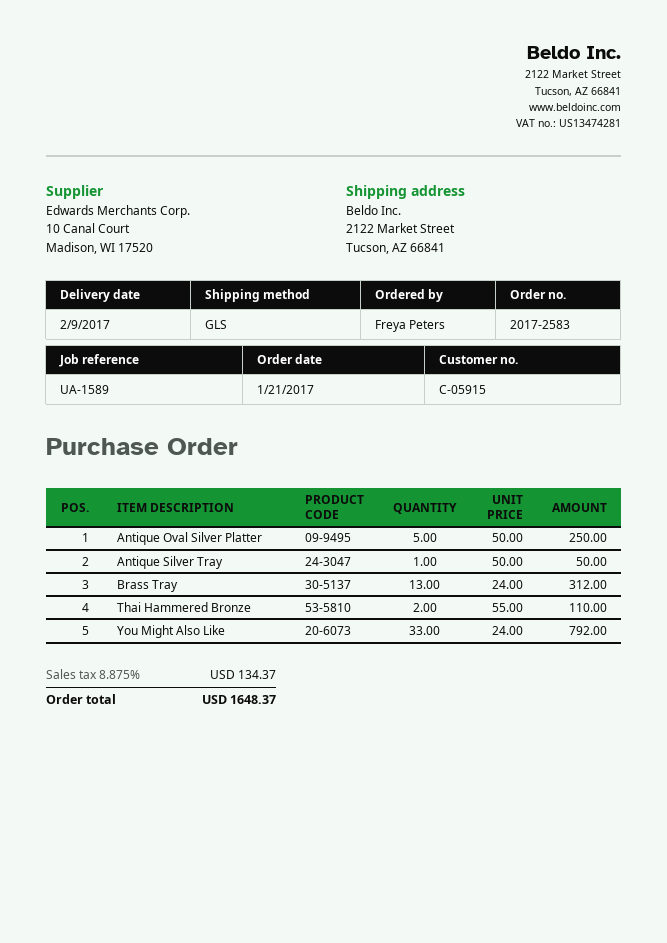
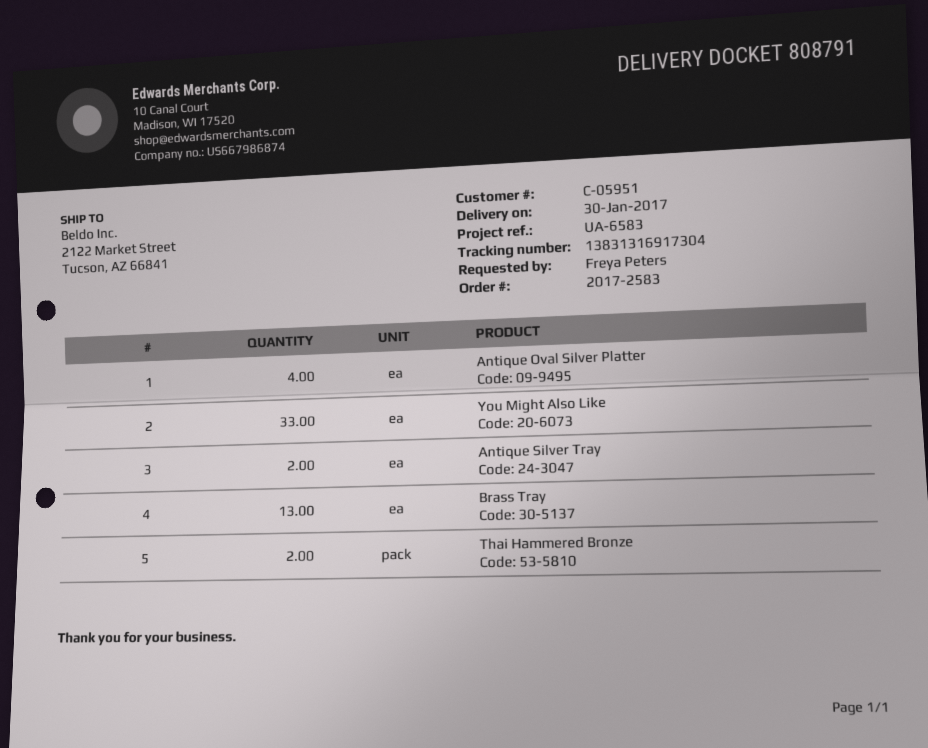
delivery date: 2017-02-09 -> 2017-01-30
customer number: C-05915 -> C-05951
reference: UA-1589 -> UA-6583
Antique Oval Silver Platter: 5 -> 4
Antique Silver Tray: 1 -> 2

